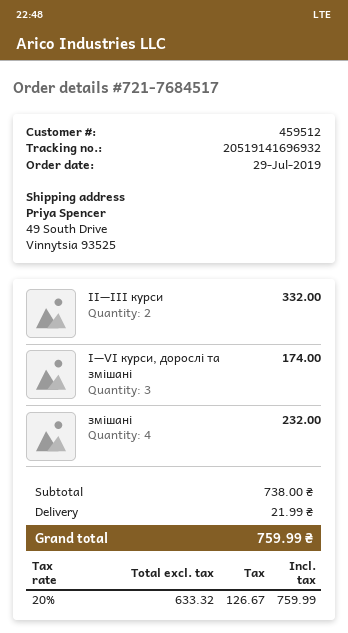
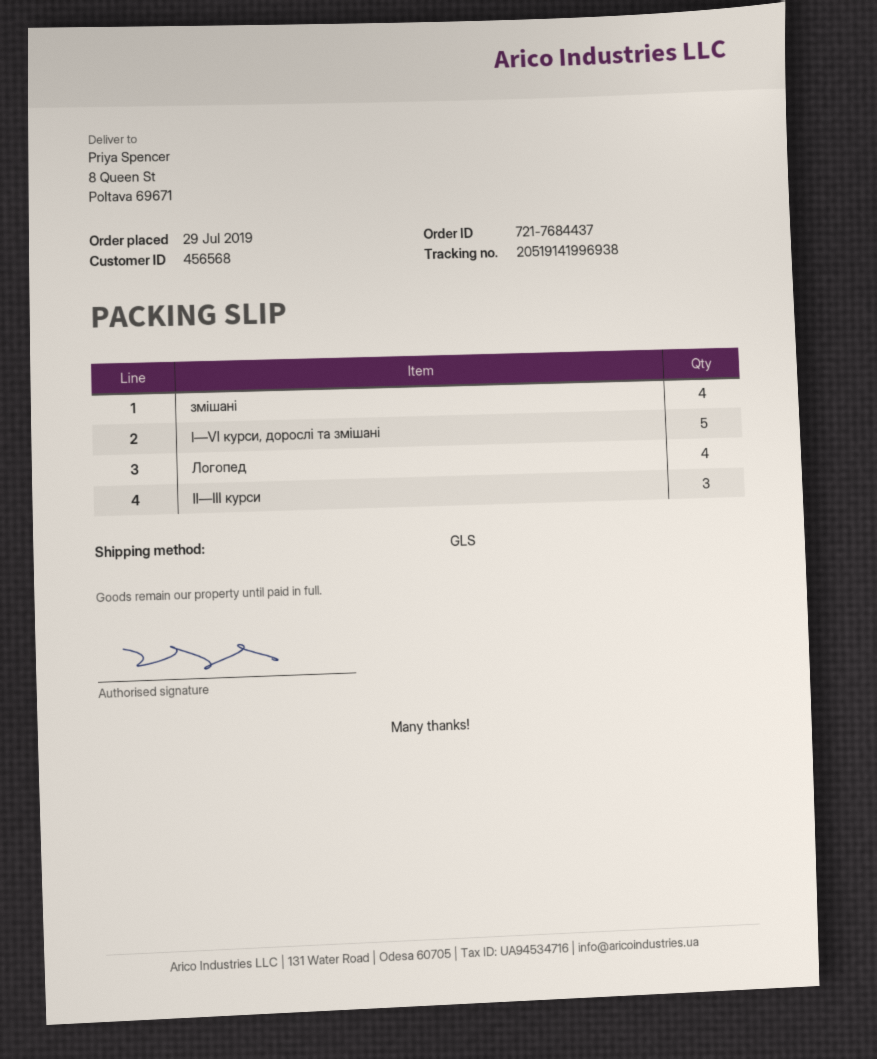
order number: 721-7684517 -> 721-7684437
customer number: 459512 -> 456568
tracking number: 20519141696932 -> 20519141996938
ship to: 49 South Drive, Vinnytsia 93525 -> 8 Queen St, Poltava 69671
II—III курси: 2 -> 3
I—VI курси, дорослі та змішані: 3 -> 5
Логопед: none -> 4

